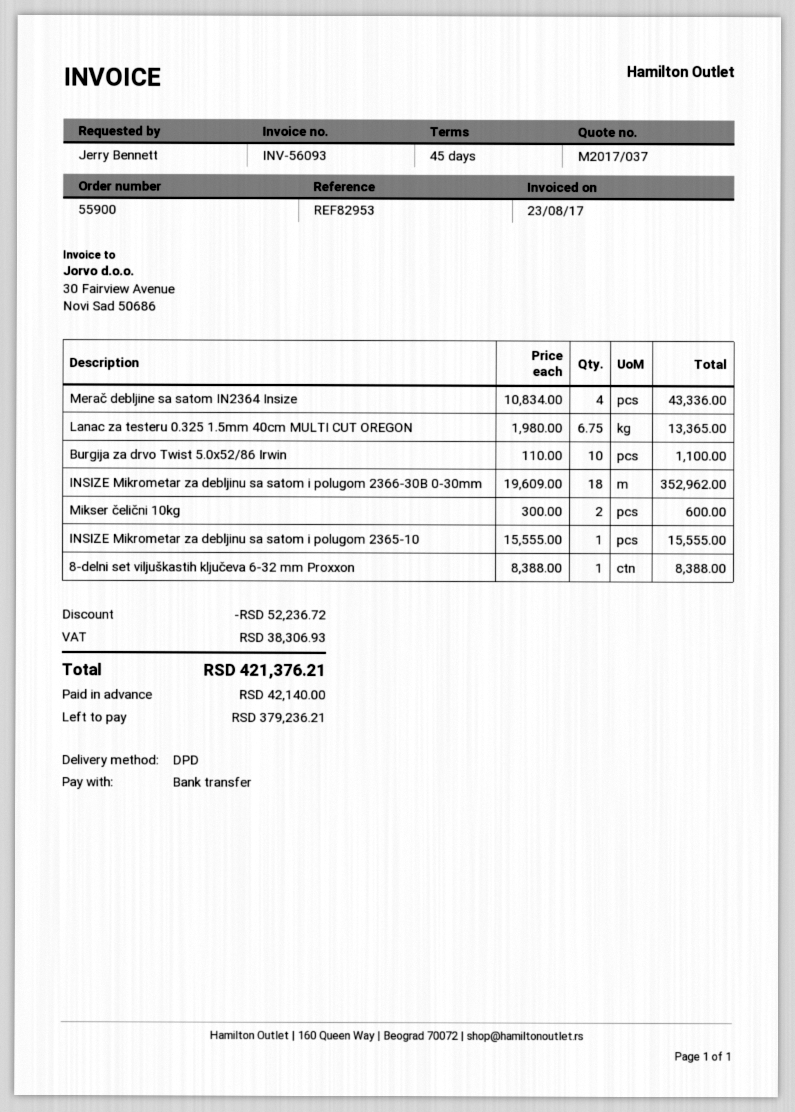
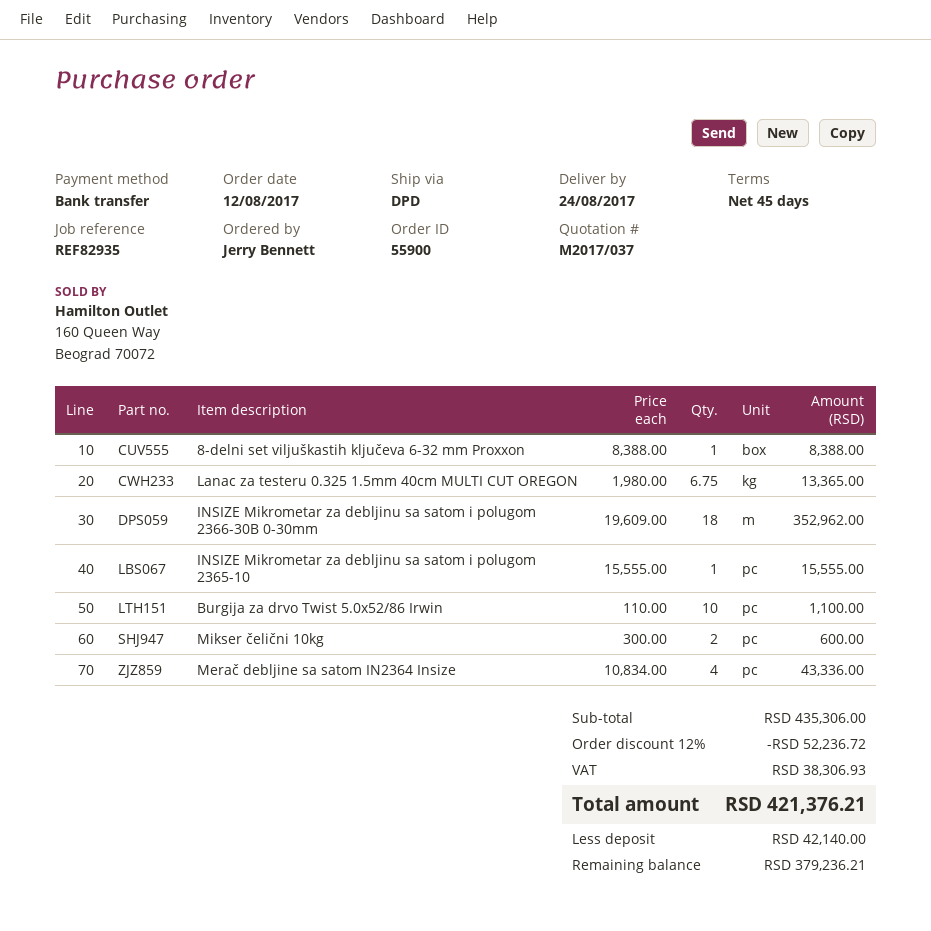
reference: REF82953 -> REF82935

